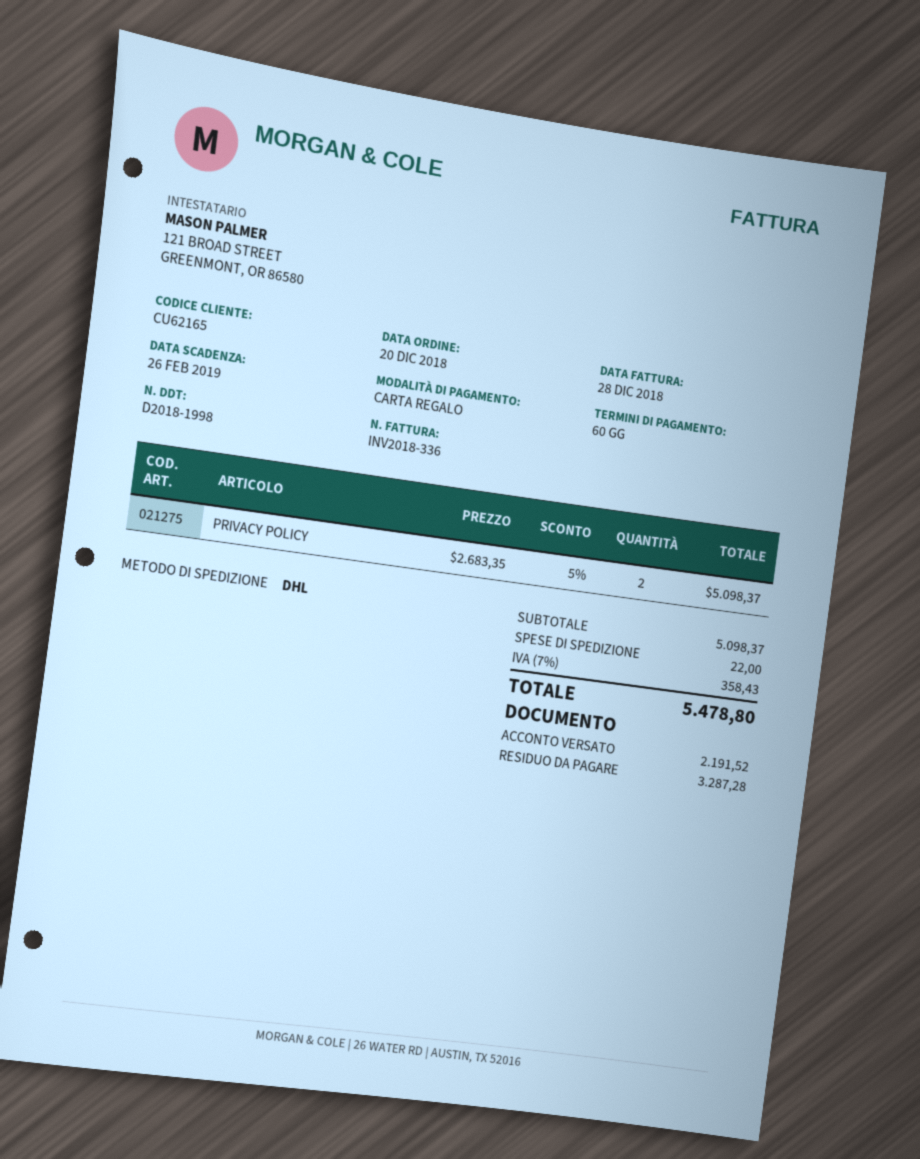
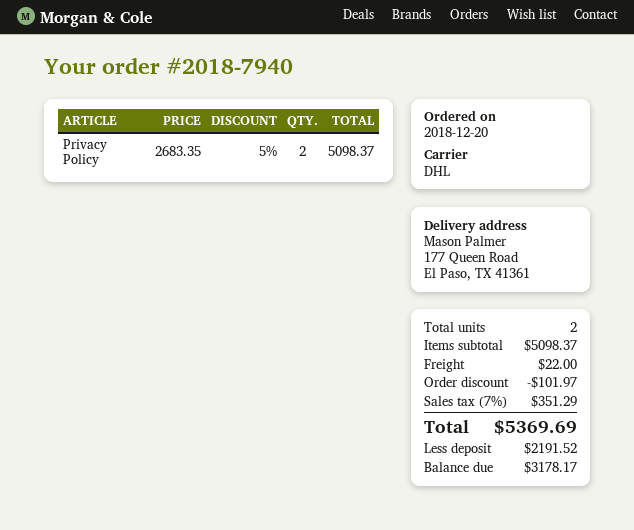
discount: none -> 101.97
tax: 7% = 358.43 -> 7% = 351.29
total: 5478.80 -> 5369.69
balance: 3287.28 -> 3178.17

